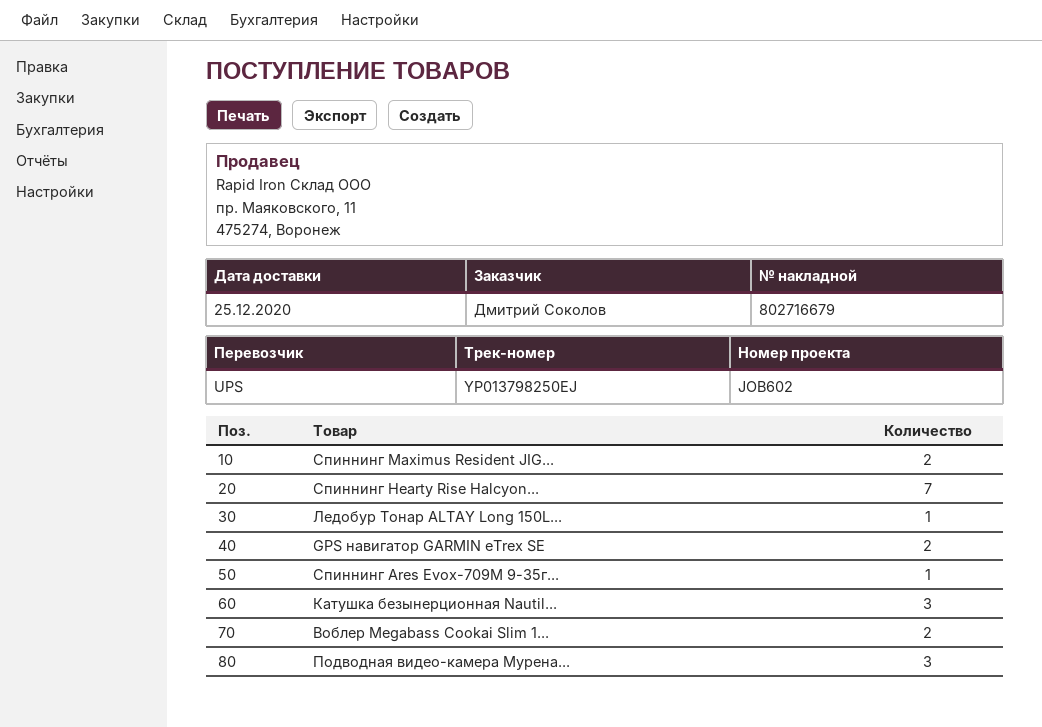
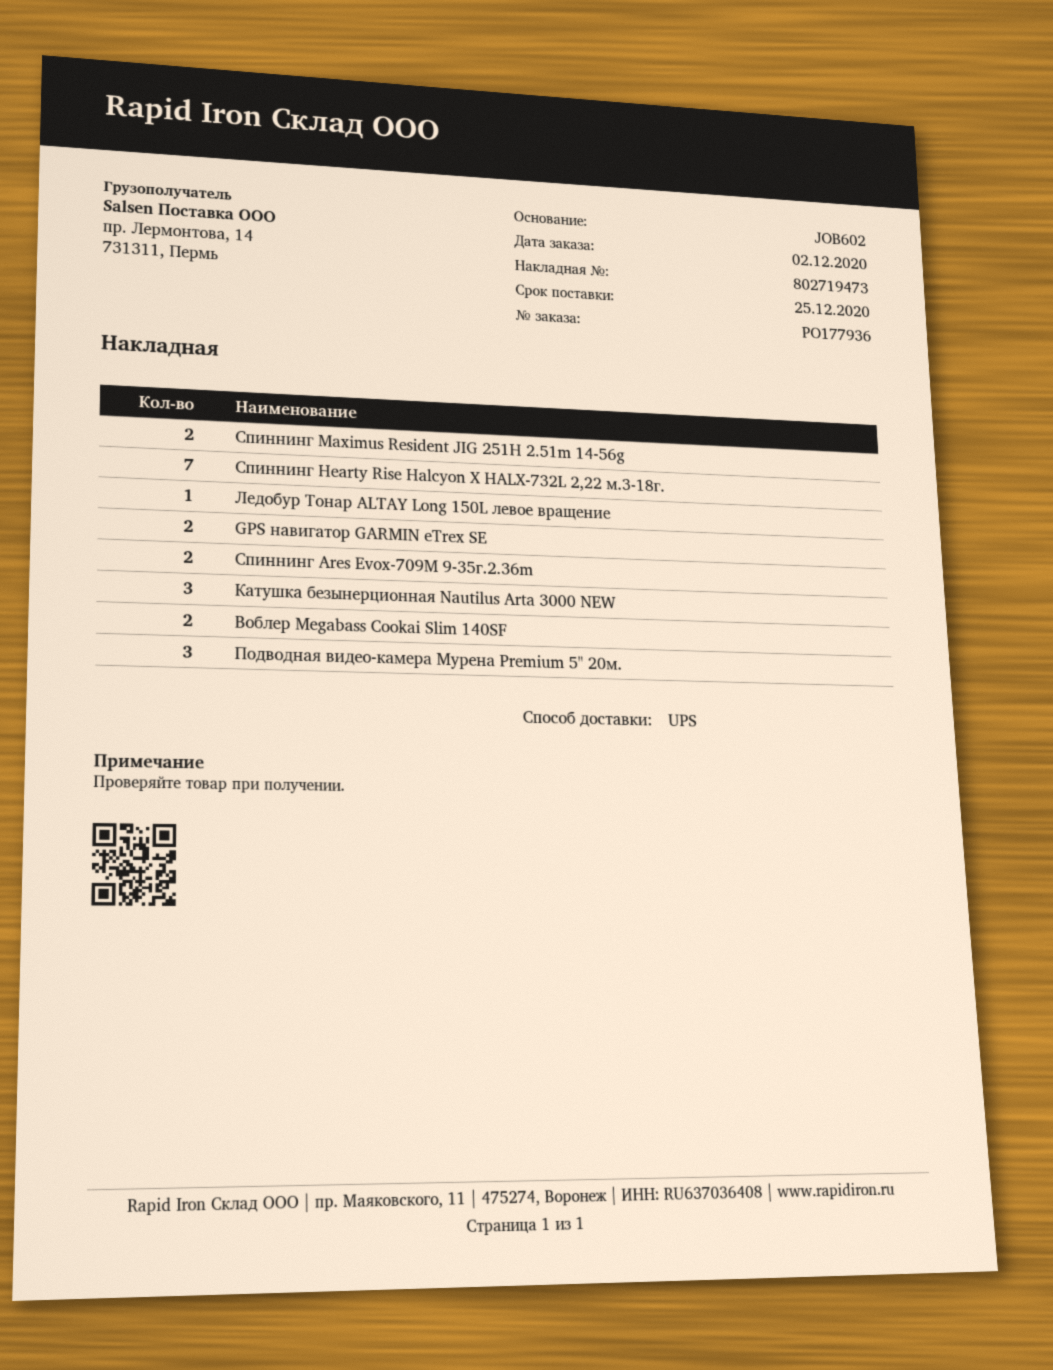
delivery note number: 802716679 -> 802719473
Спиннинг Ares Evox-709M 9-35г...: 1 -> 2

